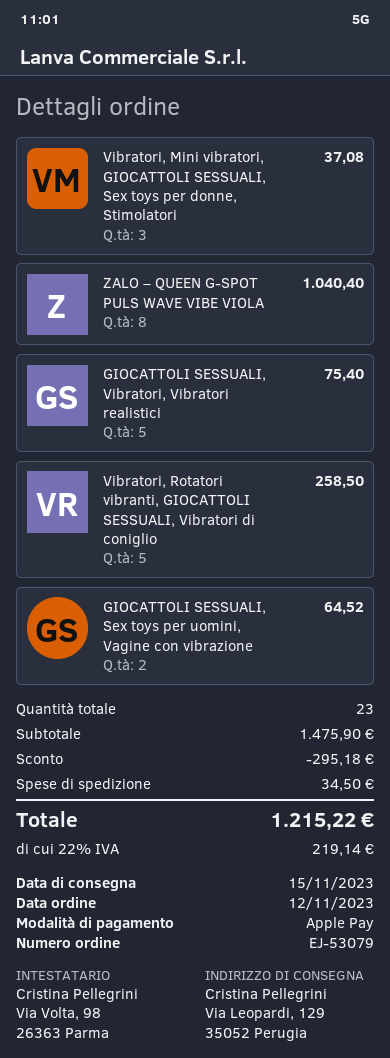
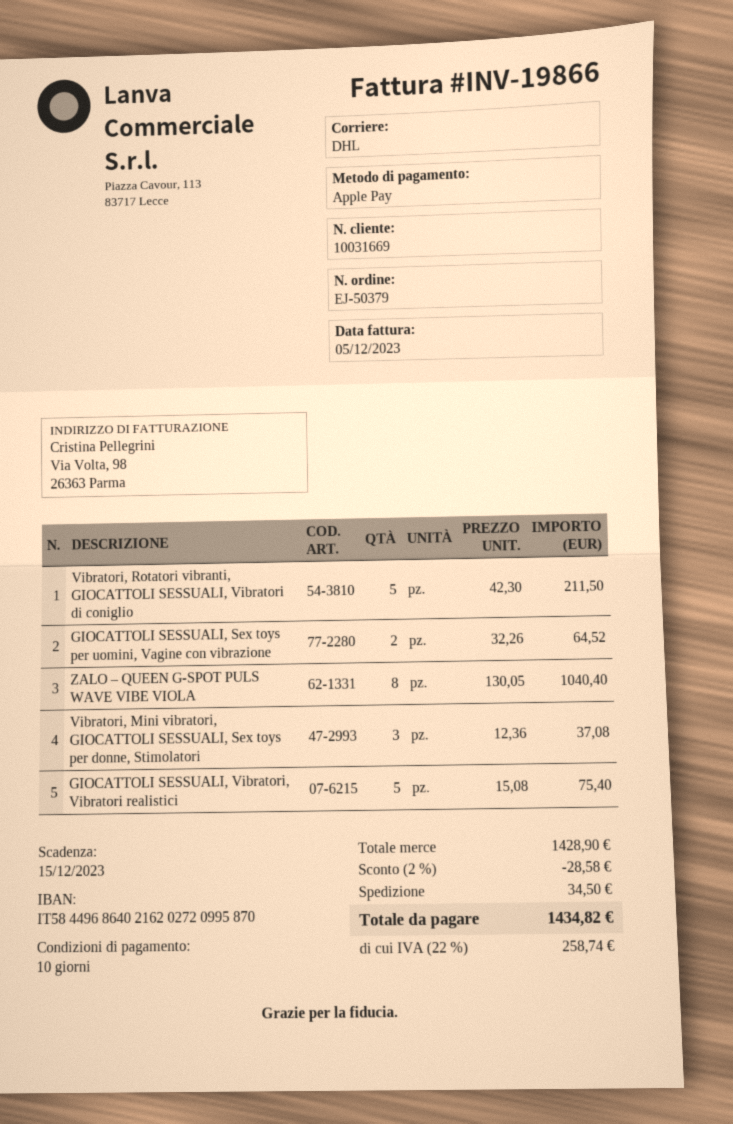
order number: EJ-53079 -> EJ-50379
Vibratori, Rotatori vibranti, GIOCATTOLI SESSUALI, Vibratori di coniglio: 5 for 258.50 -> 5 for 211.50
subtotal: 1475.90 -> 1428.90
discount: 295.18 -> 28.58
tax: 22% = 219.14 -> 22% = 258.74
total: 1215.22 -> 1434.82

